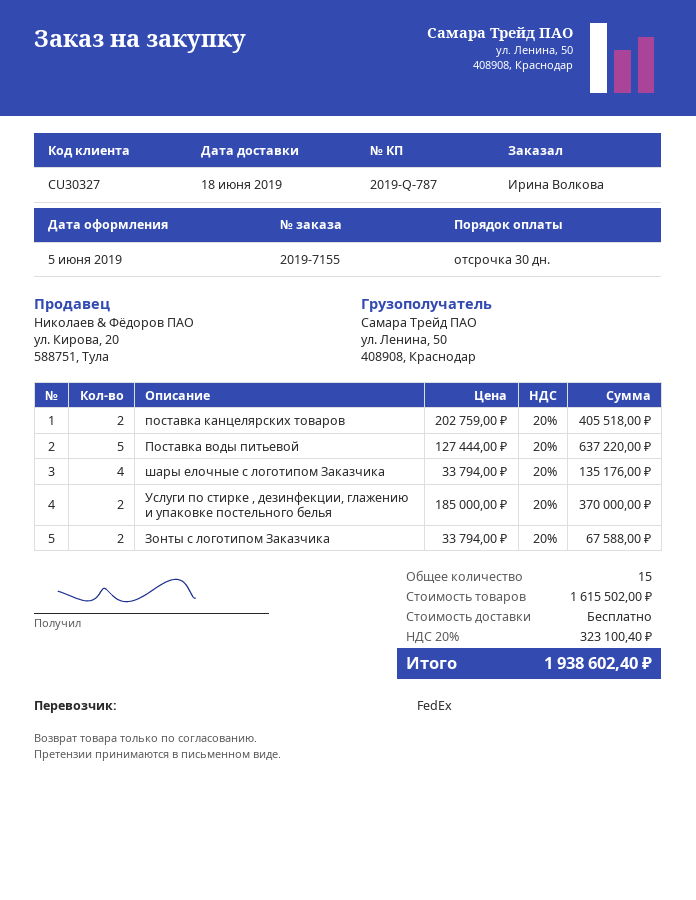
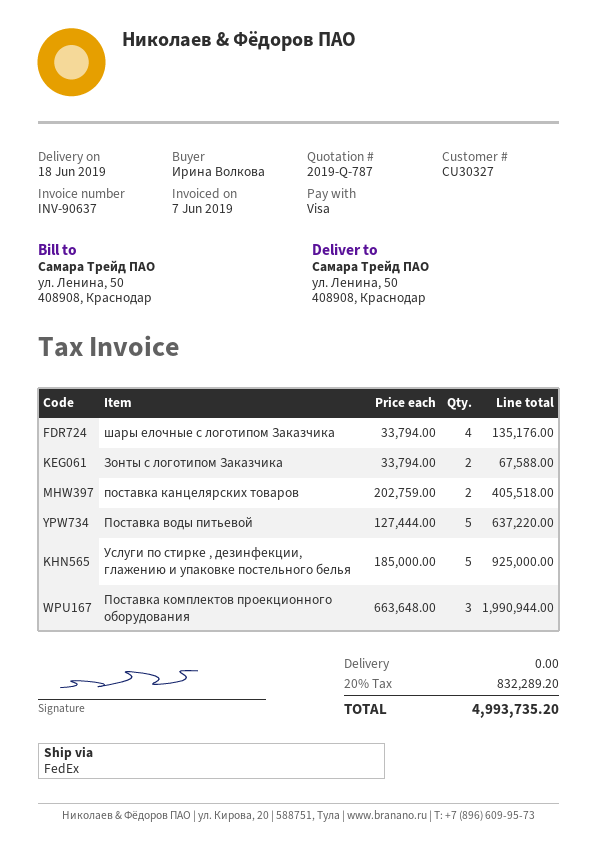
Услуги по стирке , дезинфекции, глажению и упаковке постельного белья: 2 x 185000.00 = 370000.00 -> 5 x 185000.00 = 925000.00
Поставка комплектов проекционного оборудования: none -> 3 x 663648.00 = 1990944.00
tax: 20% = 323100.40 -> 20% = 832289.20
total: 1938602.40 -> 4993735.20

